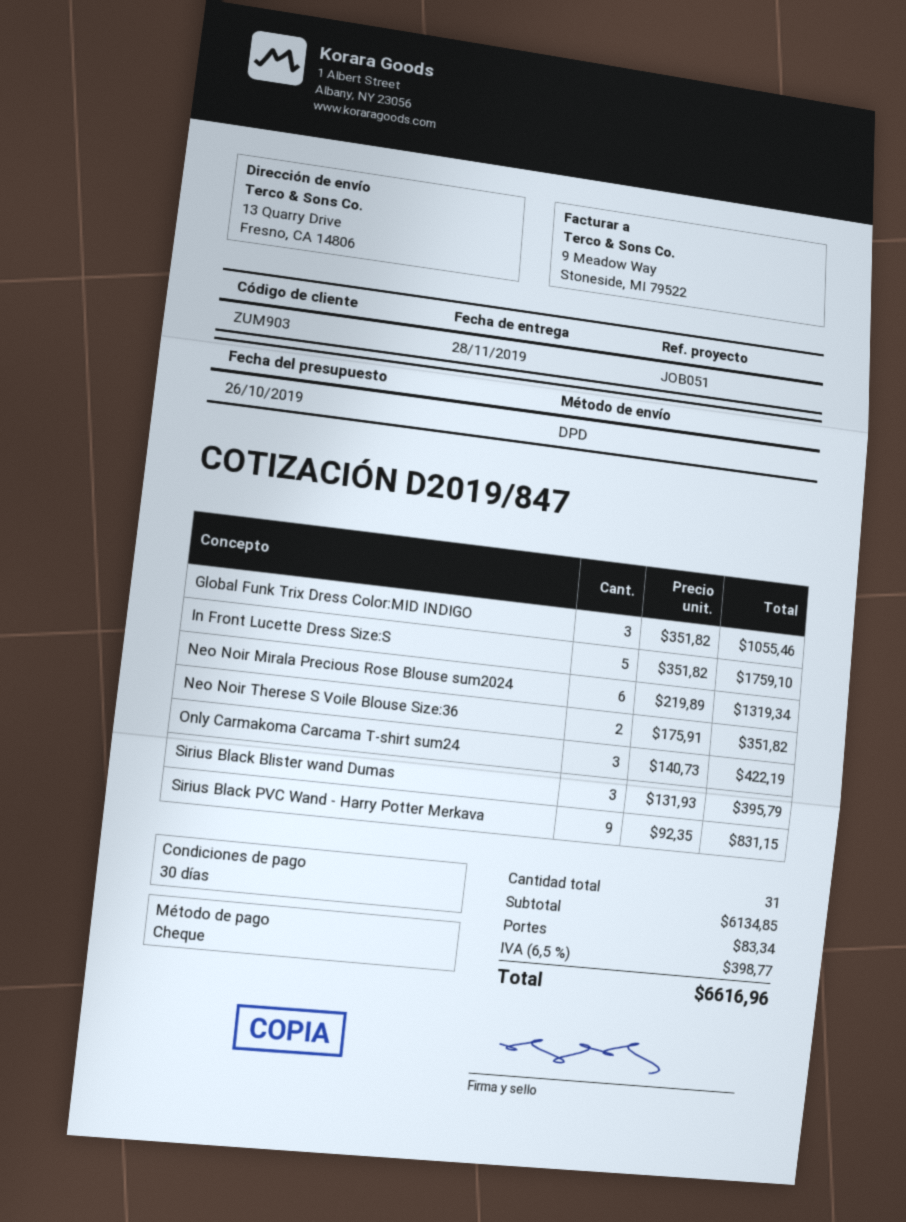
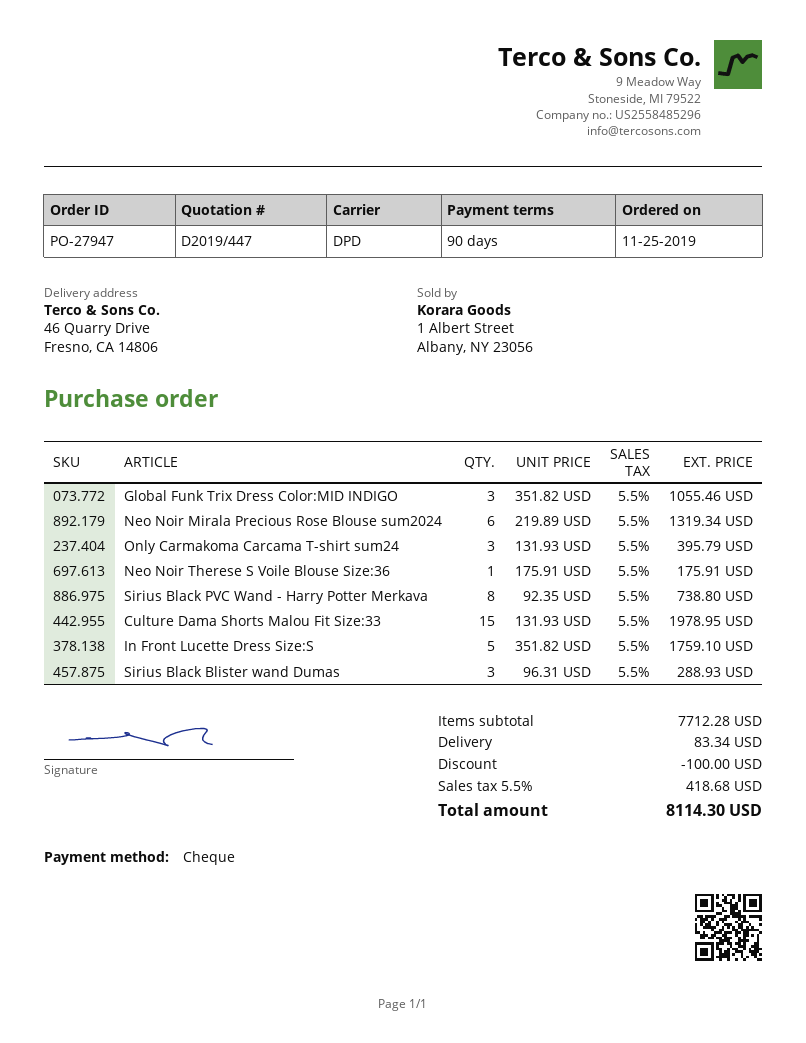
quote number: D2019/847 -> D2019/447
payment terms: 30 days -> 90 days
ship to: 13 Quarry Drive, Fresno, CA 14806 -> 46 Quarry Drive, Fresno, CA 14806
Neo Noir Therese S Voile Blouse Size:36: 2 x 175.91 = 351.82 -> 1 x 175.91 = 175.91
Only Carmakoma Carcama T-shirt sum24: 3 x 140.73 = 422.19 -> 3 x 131.93 = 395.79
Sirius Black Blister wand Dumas: 3 x 131.93 = 395.79 -> 3 x 96.31 = 288.93
Sirius Black PVC Wand - Harry Potter Merkava: 9 x 92.35 = 831.15 -> 8 x 92.35 = 738.80
Culture Dama Shorts Malou Fit Size:33: none -> 15 x 131.93 = 1978.95
subtotal: 6134.85 -> 7712.28
discount: none -> 100.00
tax: 6.5% = 398.77 -> 5.5% = 418.68
total: 6616.96 -> 8114.30

